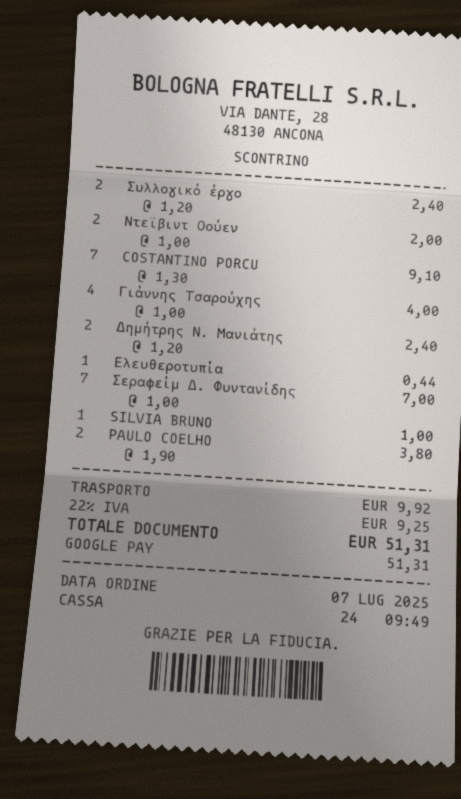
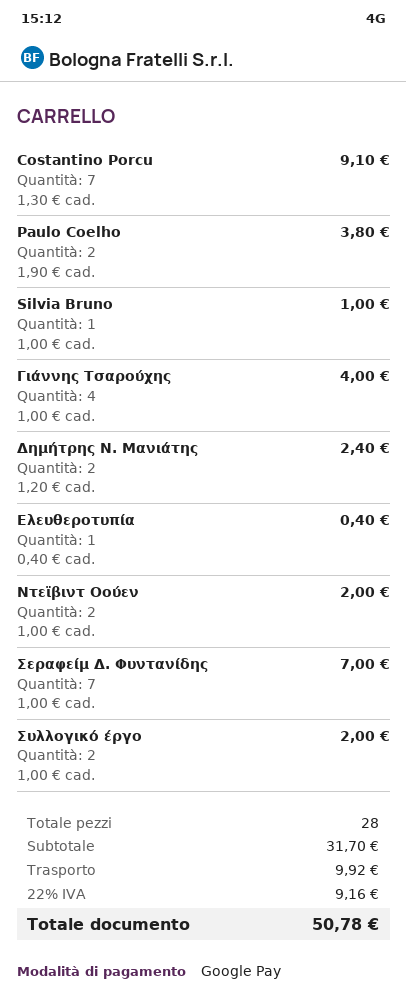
Συλλογικό έργο: 2 x 1.20 = 2.40 -> 2 x 1.00 = 2.00
Ελευθεροτυπία: 1 x 0.44 = 0.44 -> 1 x 0.40 = 0.40
tax: 22% = 9.25 -> 22% = 9.16
total: 51.31 -> 50.78

